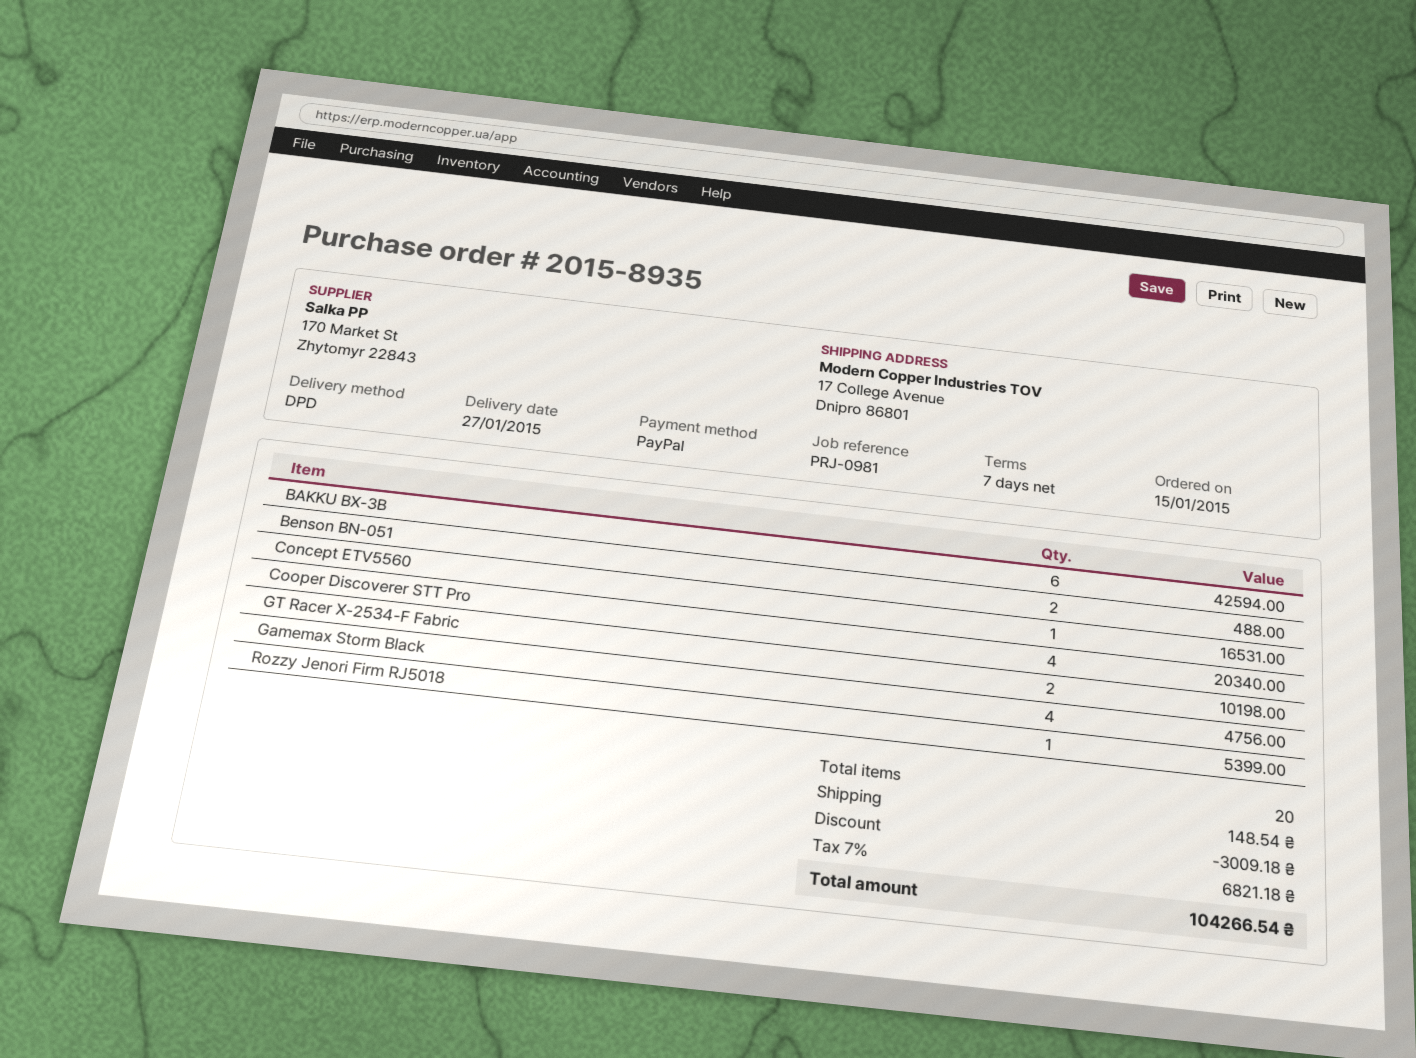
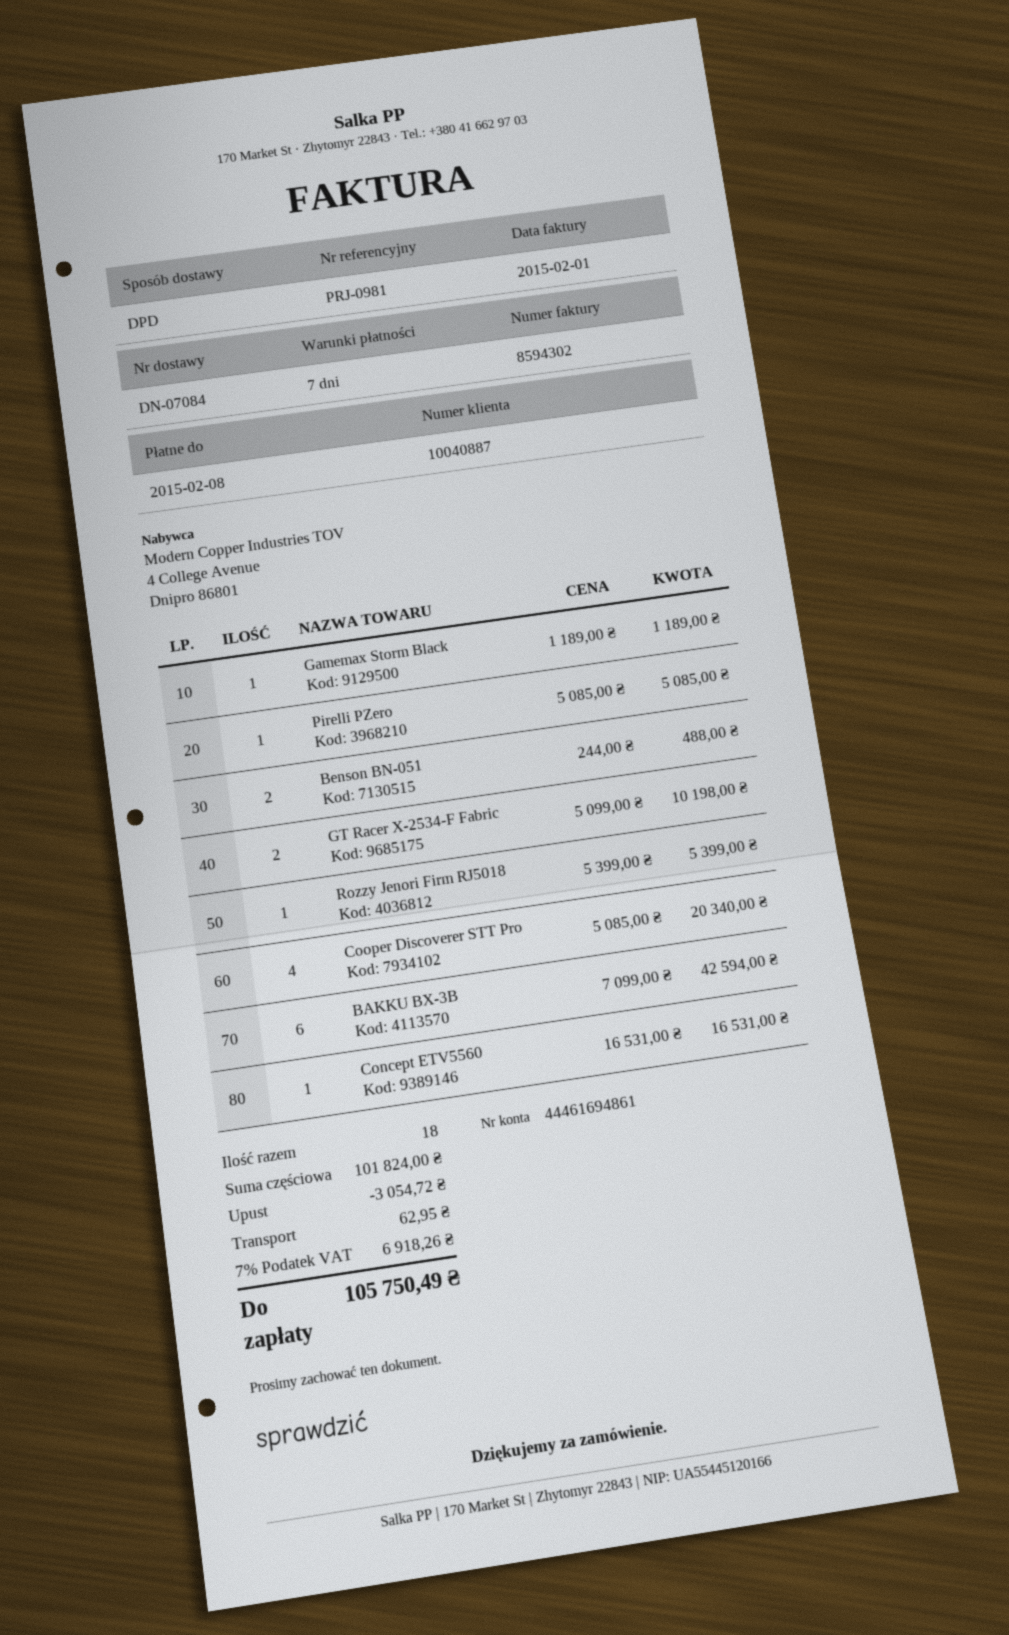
Gamemax Storm Black: 4 for 4756.00 -> 1 for 1189.00
Pirelli PZero: none -> 1 for 5085.00
total quantity: 20 -> 18
discount: 3009.18 -> 3054.72
shipping: 148.54 -> 62.95
tax: 7% = 6821.18 -> 7% = 6918.26
total: 104266.54 -> 105750.49

